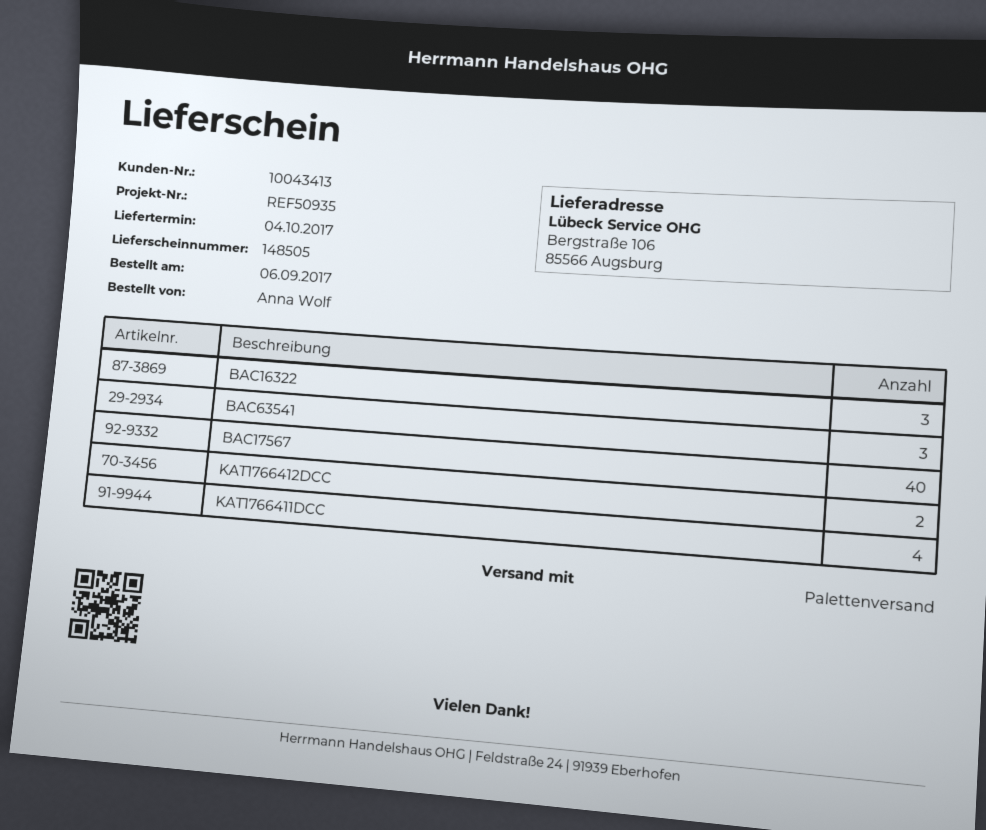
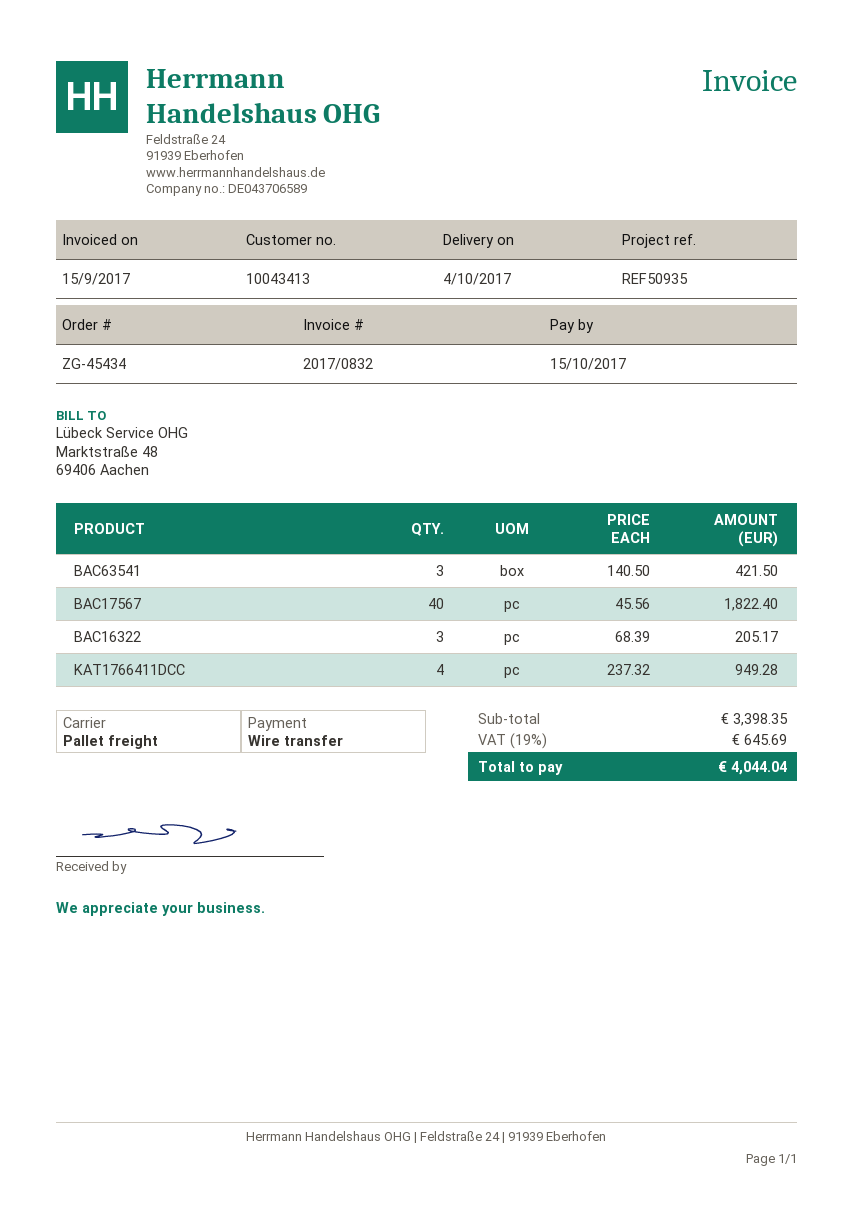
KAT1766412DCC: 2 -> none

